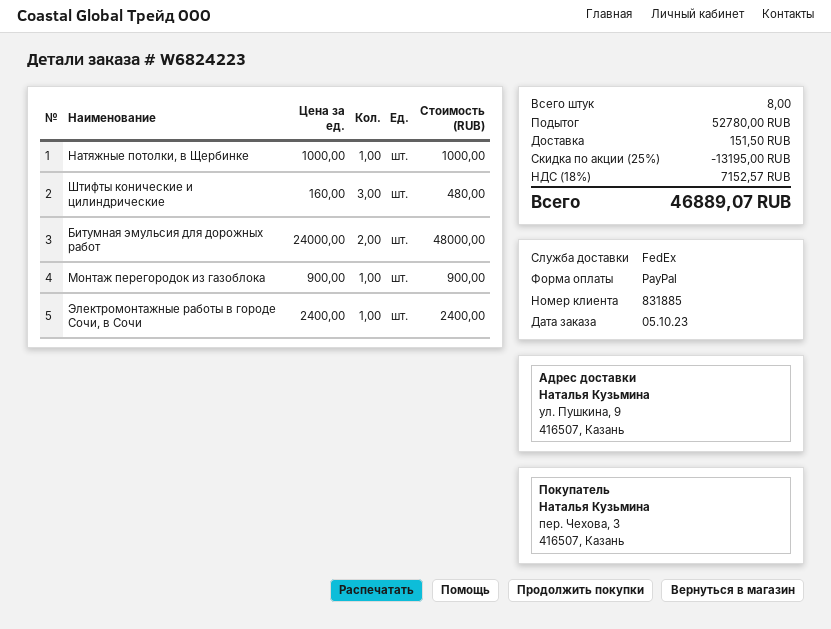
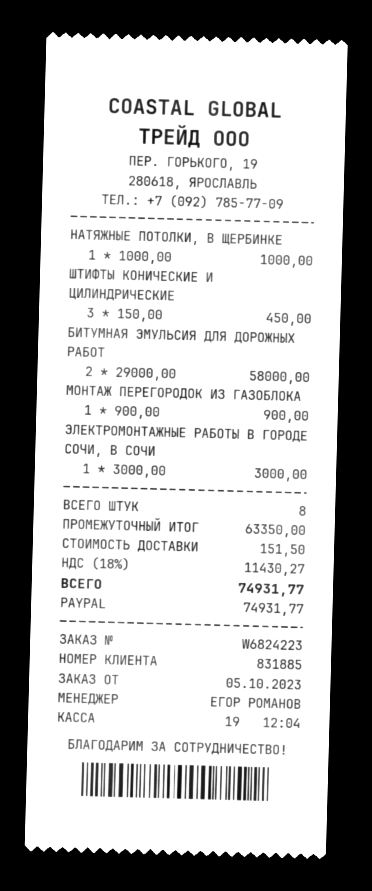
Штифты конические и цилиндрические: 3 x 160.00 = 480.00 -> 3 x 150.00 = 450.00
Битумная эмульсия для дорожных работ: 2 x 24000.00 = 48000.00 -> 2 x 29000.00 = 58000.00
Электромонтажные работы в городе Сочи, в Сочи: 1 x 2400.00 = 2400.00 -> 1 x 3000.00 = 3000.00
subtotal: 52780.00 -> 63350.00
discount: 25% = 13195.00 -> none
tax: 18% = 7152.57 -> 18% = 11430.27
total: 46889.07 -> 74931.77

